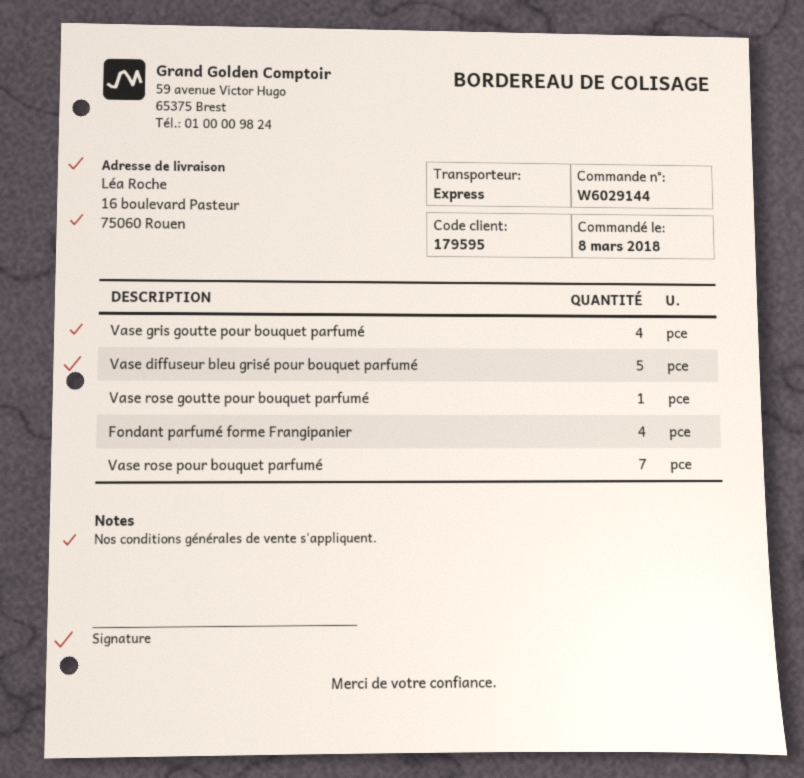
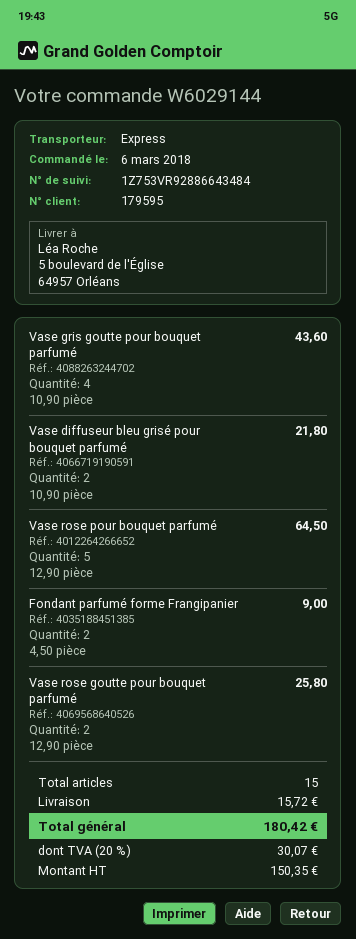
order date: 2018-03-08 -> 2018-03-06
ship to: 16 boulevard Pasteur, 75060 Rouen -> 5 boulevard de l'Église, 64957 Orléans
Vase diffuseur bleu grisé pour bouquet parfumé: 5 -> 2
Vase rose goutte pour bouquet parfumé: 1 -> 2
Fondant parfumé forme Frangipanier: 4 -> 2
Vase rose pour bouquet parfumé: 7 -> 5

